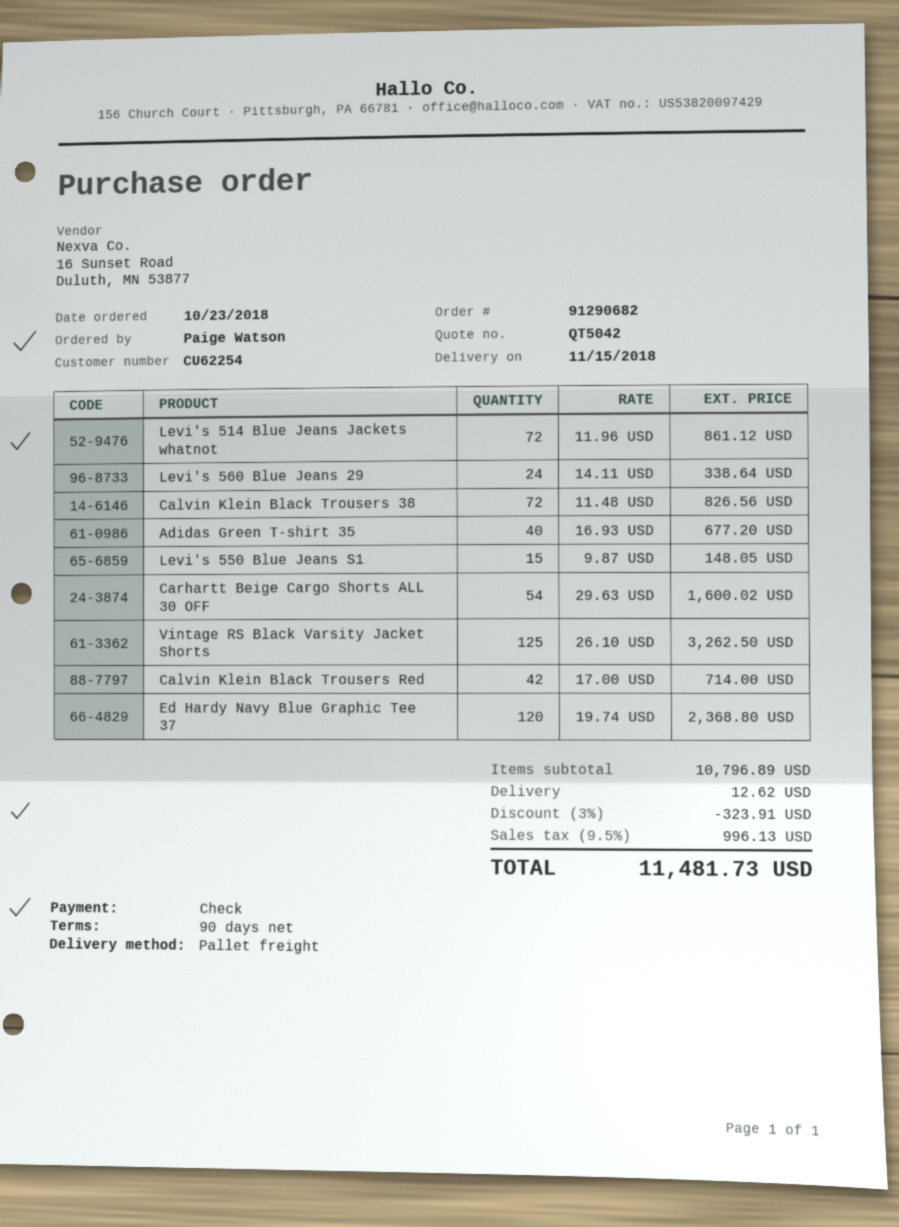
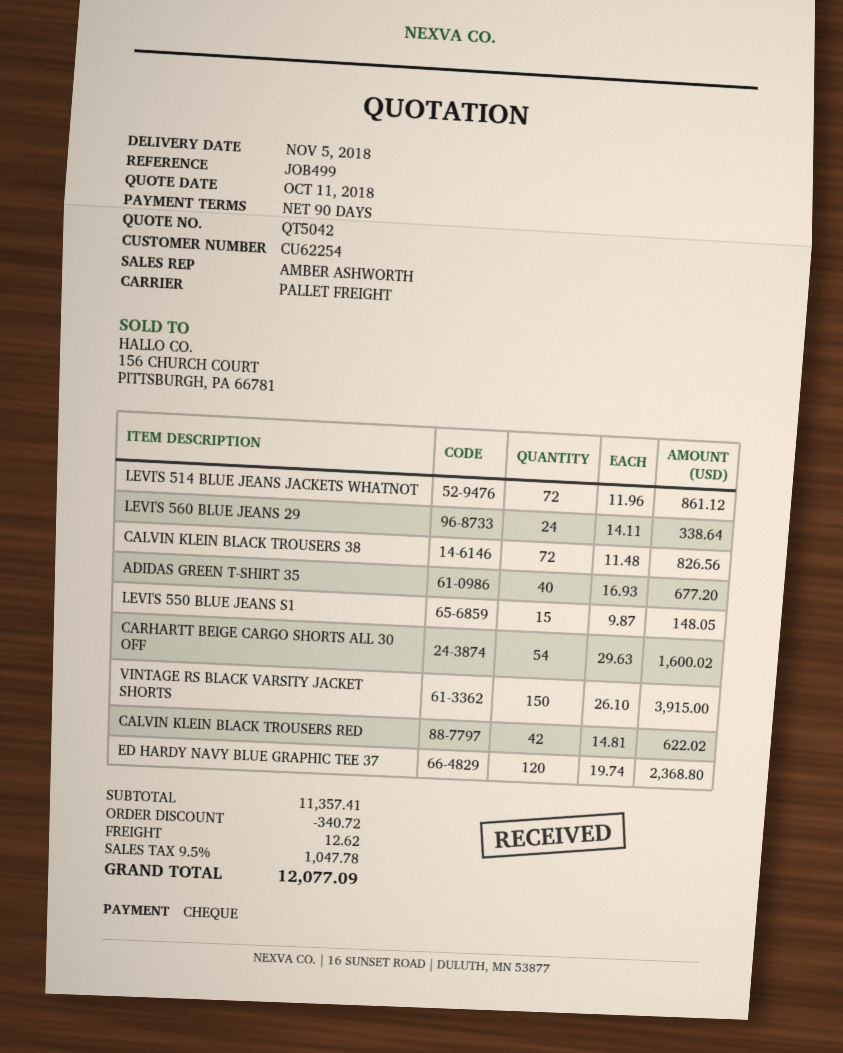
delivery date: 2018-11-15 -> 2018-11-05
Vintage RS Black Varsity Jacket Shorts: 125 x 26.10 = 3262.50 -> 150 x 26.10 = 3915.00
Calvin Klein Black Trousers Red: 42 x 17.00 = 714.00 -> 42 x 14.81 = 622.02
subtotal: 10796.89 -> 11357.41
discount: 323.91 -> 340.72
tax: 9.5% = 996.13 -> 9.5% = 1047.78
total: 11481.73 -> 12077.09

